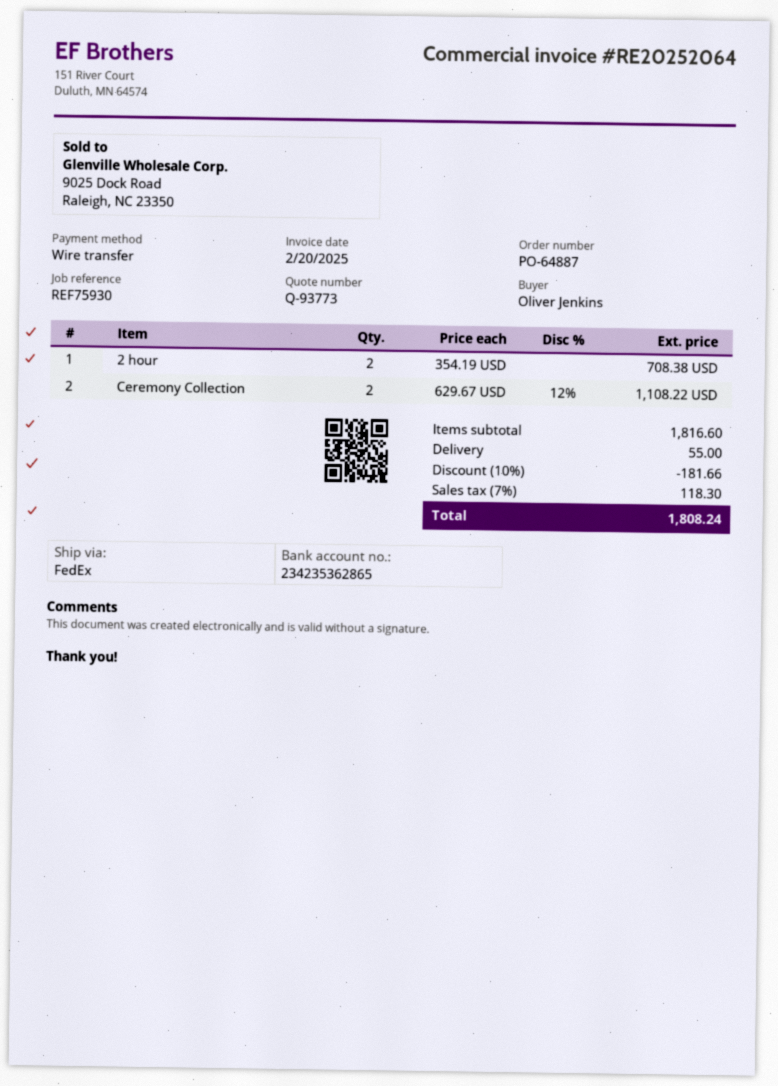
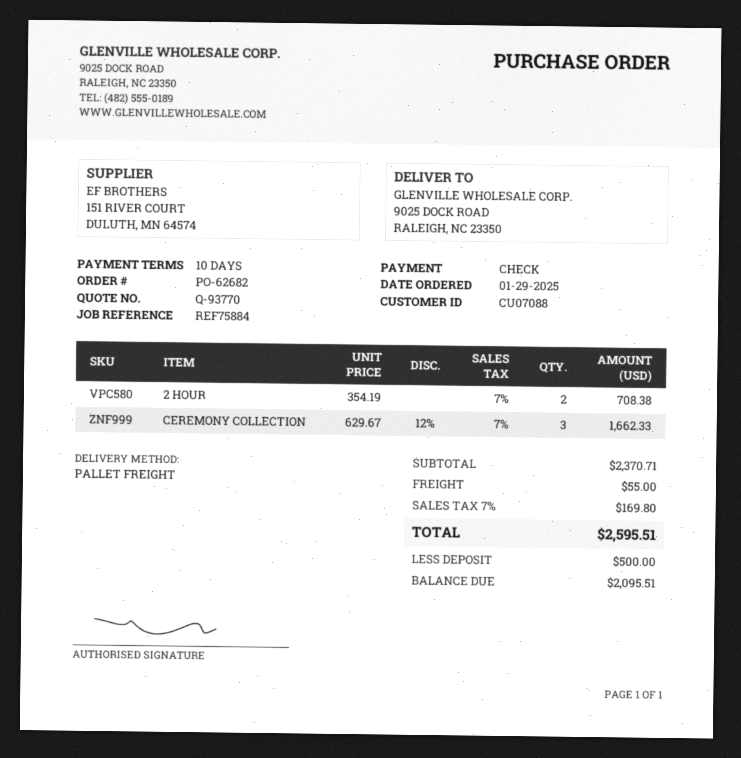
quote number: Q-93773 -> Q-93770
order number: PO-64887 -> PO-62682
reference: REF75930 -> REF75884
payment method: bank transfer -> cheque
shipping method: FedEx -> pallet freight
Ceremony Collection: 2 x 629.67 - 12% = 1108.22 -> 3 x 629.67 - 12% = 1662.33
subtotal: 1816.60 -> 2370.71
discount: 10% = 181.66 -> none
tax: 7% = 118.30 -> 7% = 169.80
total: 1808.24 -> 2595.51

